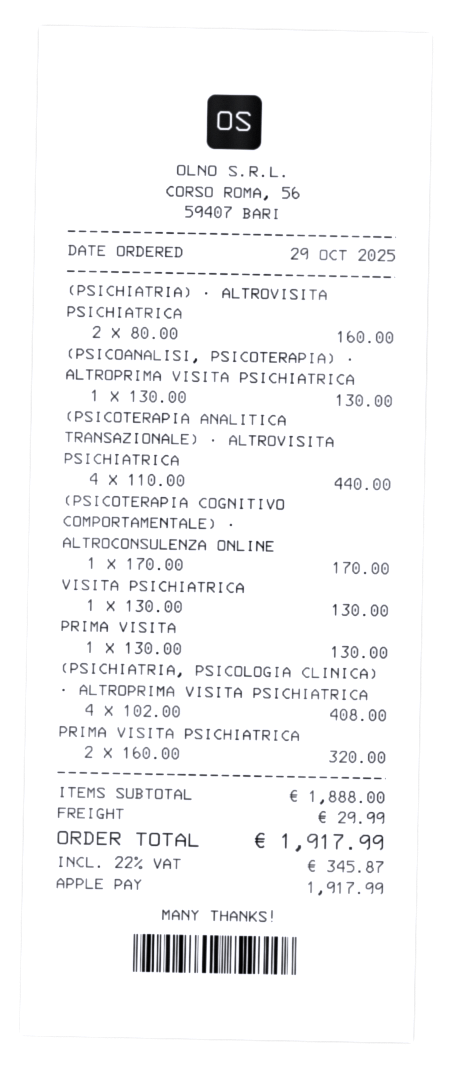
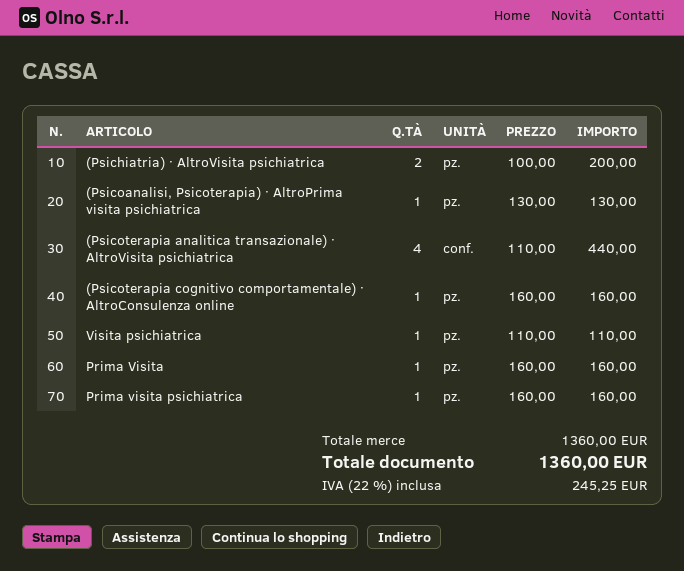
(PSICHIATRIA) · ALTROVISITA PSICHIATRICA: 2 x 80.00 = 160.00 -> 2 x 100.00 = 200.00
(PSICOTERAPIA COGNITIVO COMPORTAMENTALE) · ALTROCONSULENZA ONLINE: 1 x 170.00 = 170.00 -> 1 x 160.00 = 160.00
VISITA PSICHIATRICA: 1 x 130.00 = 130.00 -> 1 x 110.00 = 110.00
PRIMA VISITA: 1 x 130.00 = 130.00 -> 1 x 160.00 = 160.00
(PSICHIATRIA, PSICOLOGIA CLINICA) · ALTROPRIMA VISITA PSICHIATRICA: 4 x 102.00 = 408.00 -> none
PRIMA VISITA PSICHIATRICA: 2 x 160.00 = 320.00 -> 1 x 160.00 = 160.00
subtotal: 1888.00 -> 1360.00
shipping: 29.99 -> none
tax: 22% = 345.87 -> 22% = 245.25
total: 1917.99 -> 1360.00

